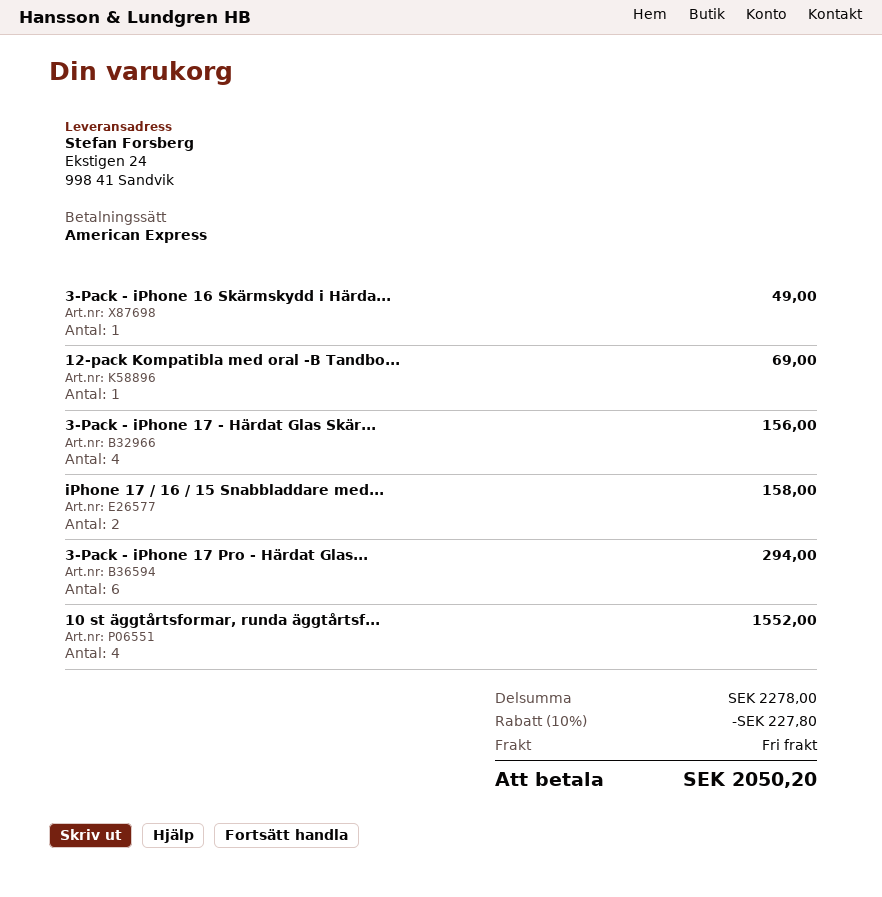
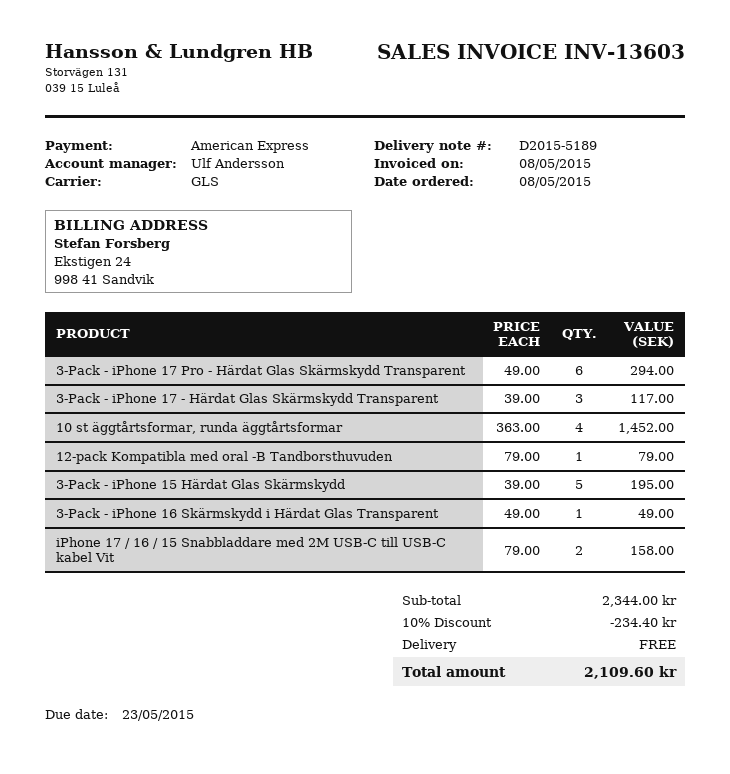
12-pack Kompatibla med oral -B Tandbo...: 1 for 69.00 -> 1 for 79.00
3-Pack - iPhone 17 - Härdat Glas Skär...: 4 for 156.00 -> 3 for 117.00
10 st äggtårtsformar, runda äggtårtsf...: 4 for 1552.00 -> 4 for 1452.00
3-Pack - iPhone 15 Härdat Glas Skärmskydd: none -> 5 for 195.00
subtotal: 2278.00 -> 2344.00
discount: 10% = 227.80 -> 10% = 234.40
total: 2050.20 -> 2109.60

